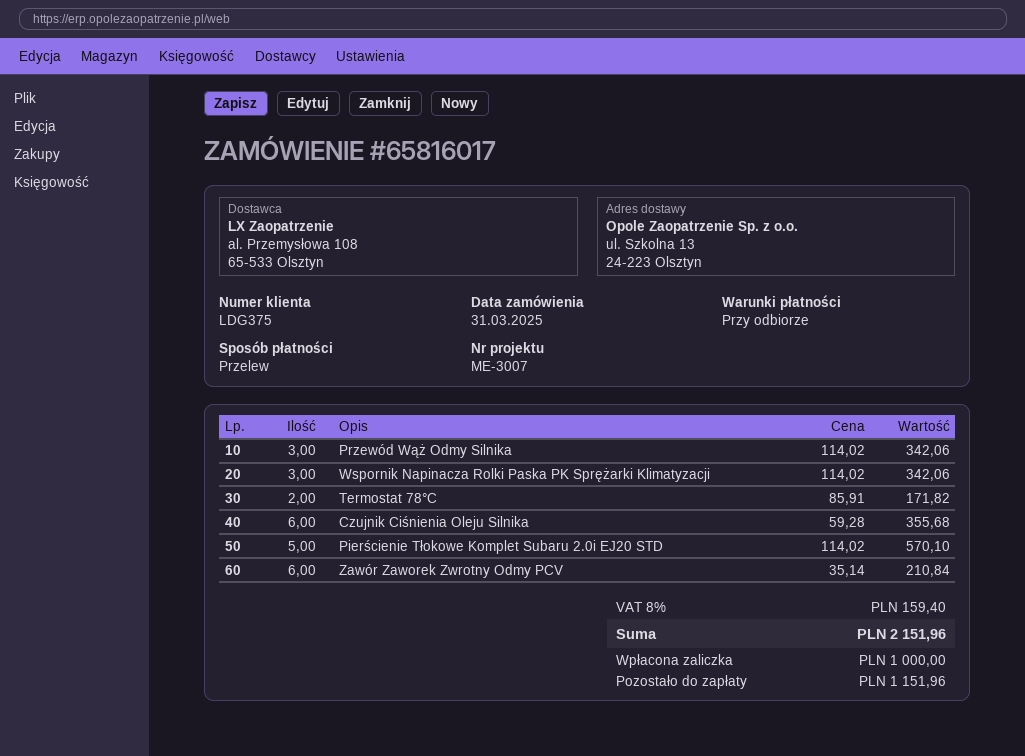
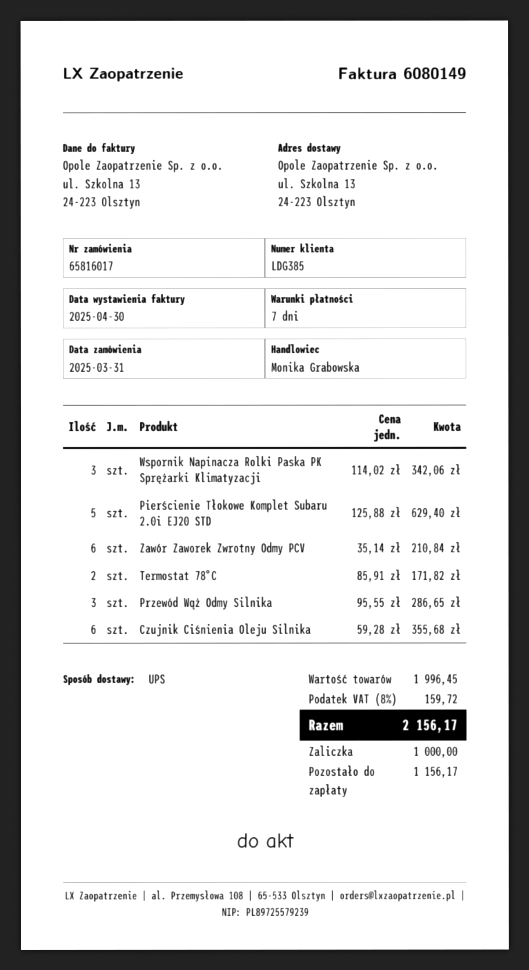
payment terms: on receipt -> 7 days
customer number: LDG375 -> LDG385
Przewód Wąż Odmy Silnika: 3 x 114.02 = 342.06 -> 3 x 95.55 = 286.65
Pierścienie Tłokowe Komplet Subaru 2.0i EJ20 STD: 5 x 114.02 = 570.10 -> 5 x 125.88 = 629.40
tax: 8% = 159.40 -> 8% = 159.72
total: 2151.96 -> 2156.17
balance: 1151.96 -> 1156.17

